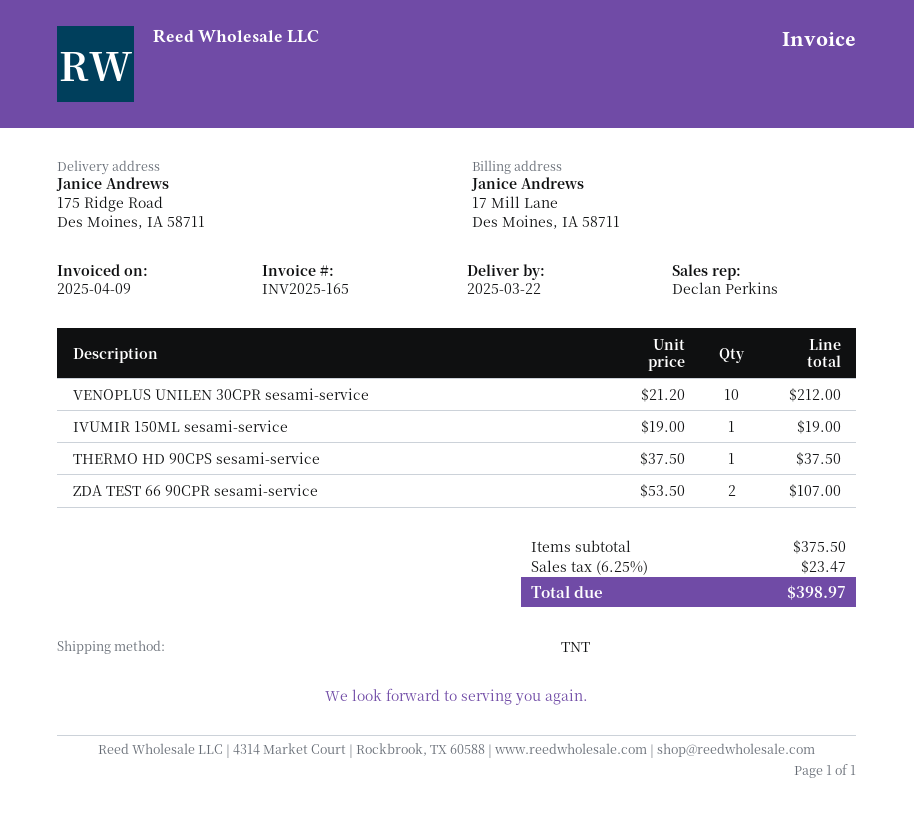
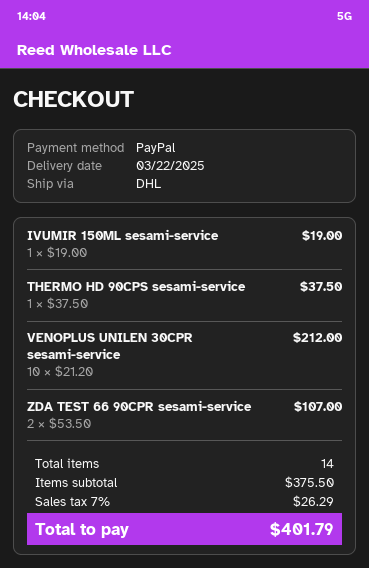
shipping method: TNT -> DHL
tax: 6.25% = 23.47 -> 7% = 26.29
total: 398.97 -> 401.79

